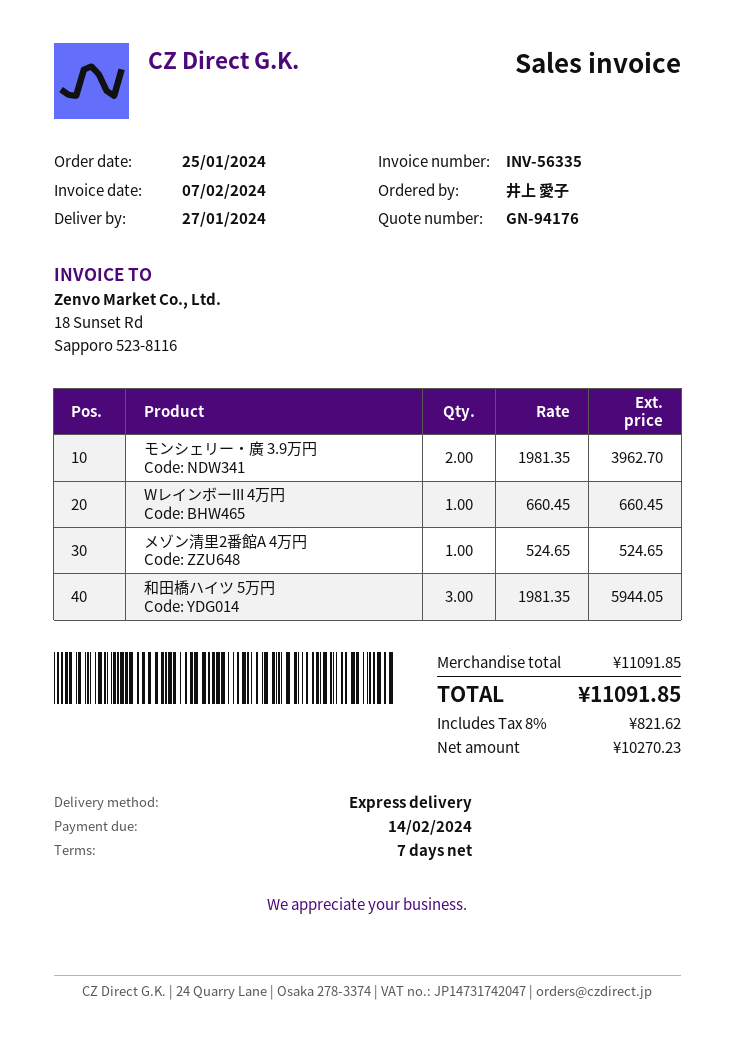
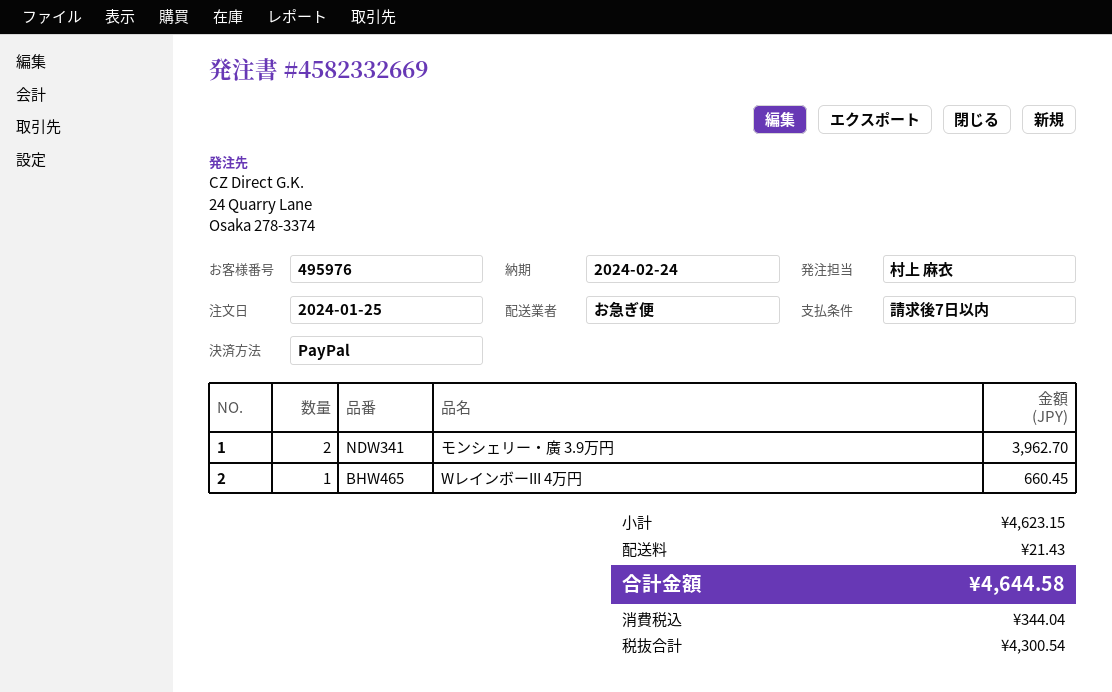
delivery date: 2024-01-27 -> 2024-02-24
ordered by: 井上 愛子 -> 村上 麻衣
メゾン清里2番館A 4万円: 1 for 524.65 -> none
和田橋ハイツ 5万円: 3 for 5944.05 -> none
subtotal: 11091.85 -> 4623.15
shipping: none -> 21.43
net: 10270.23 -> 4300.54
tax: 821.62 -> 344.04
total: 11091.85 -> 4644.58

